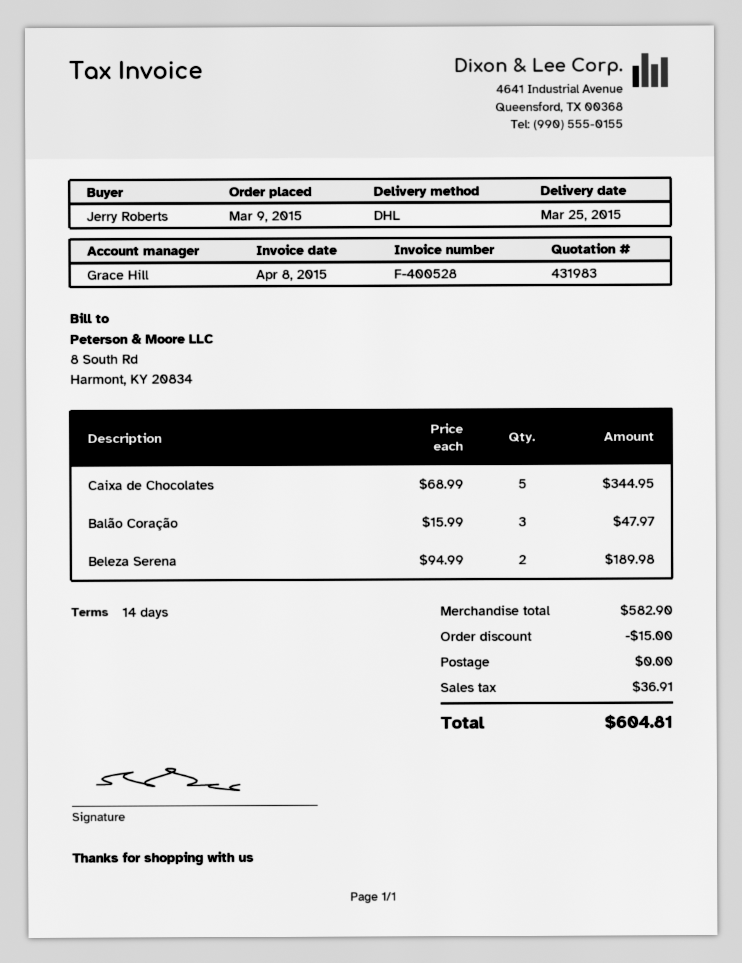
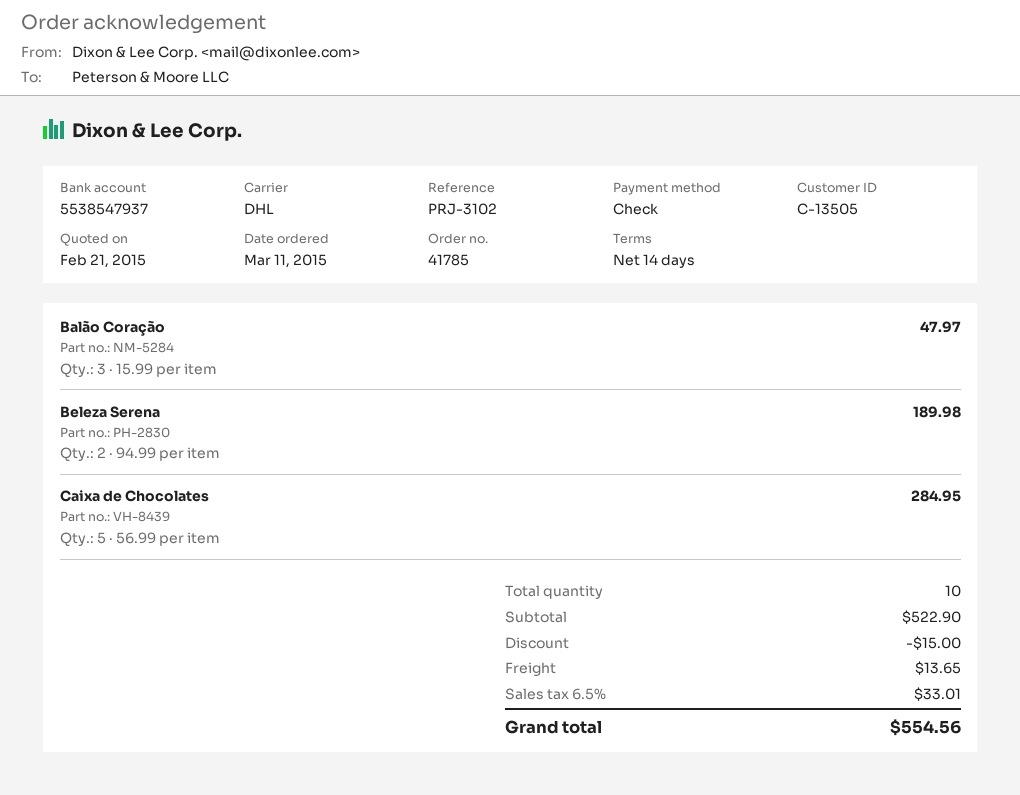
order date: 2015-03-09 -> 2015-03-11
Caixa de Chocolates: 5 x 68.99 = 344.95 -> 5 x 56.99 = 284.95
subtotal: 582.90 -> 522.90
shipping: 0.00 -> 13.65
tax: 36.91 -> 33.01
total: 604.81 -> 554.56

